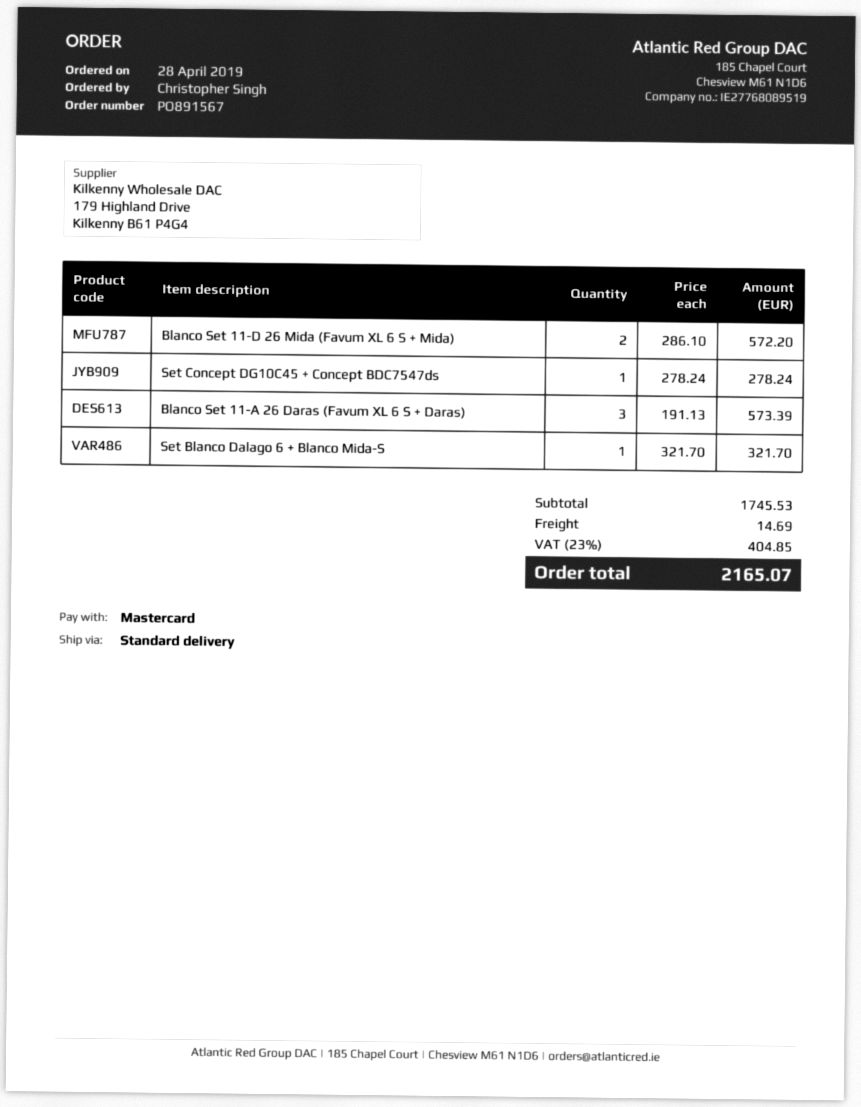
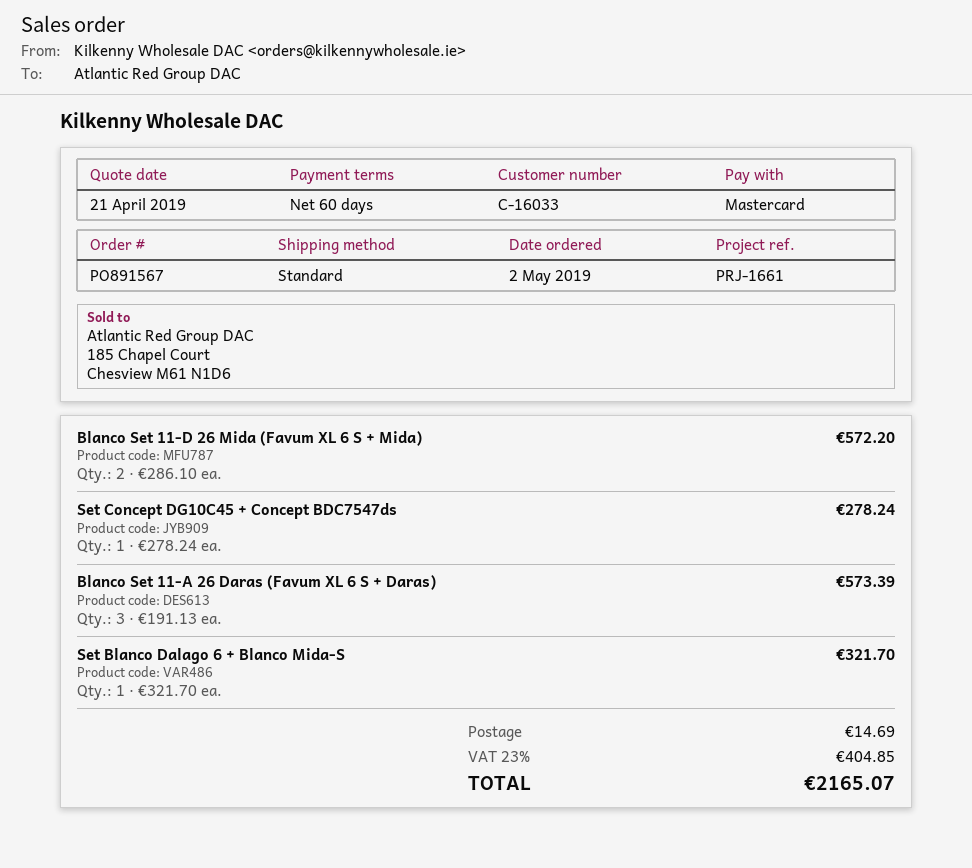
order date: 2019-04-28 -> 2019-05-02

